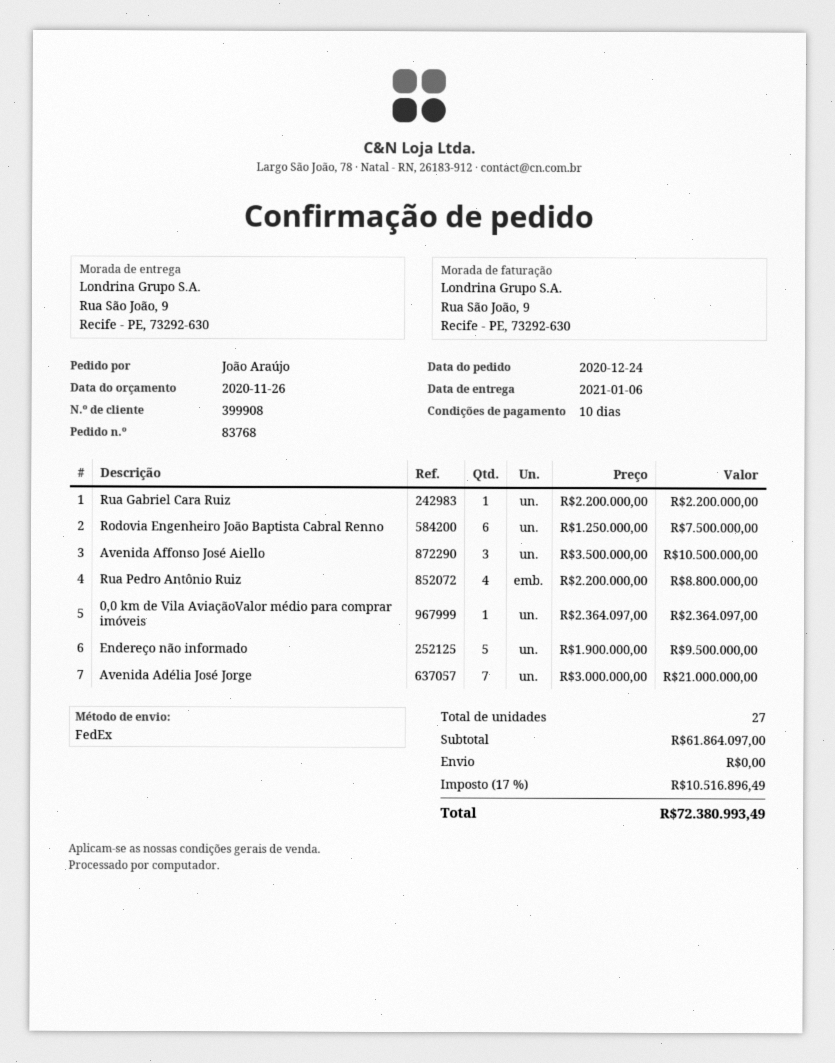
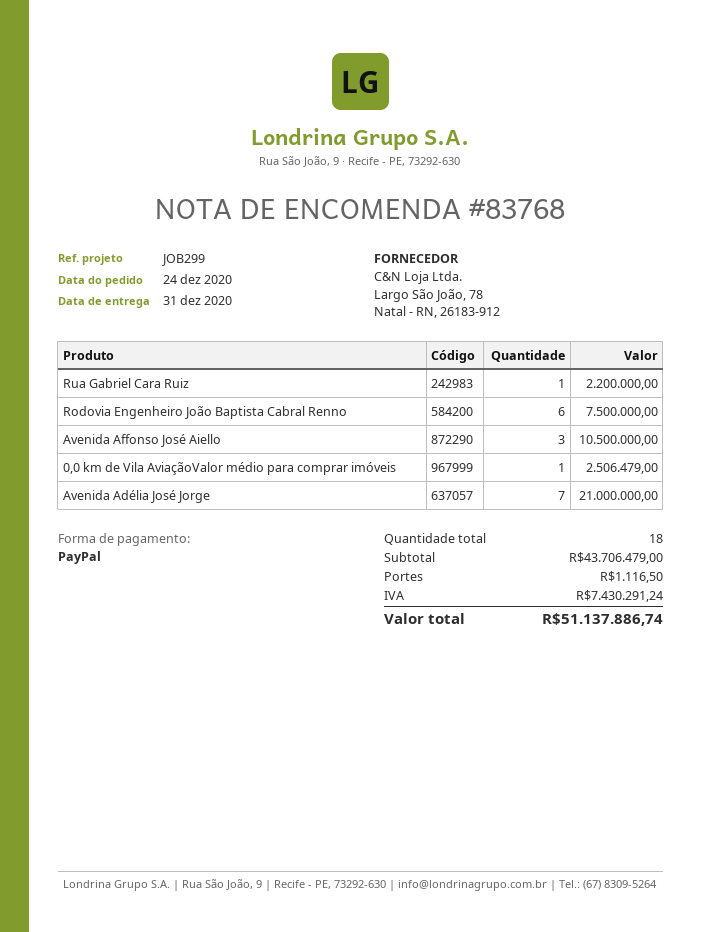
delivery date: 2021-01-06 -> 2020-12-31
Rua Pedro Antônio Ruiz: 4 for 8800000.00 -> none
0,0 km de Vila AviaçãoValor médio para comprar imóveis: 1 for 2364097.00 -> 1 for 2506479.00
Endereço não informado: 5 for 9500000.00 -> none
total quantity: 27 -> 18
subtotal: 61864097.00 -> 43706479.00
shipping: 0.00 -> 1116.50
tax: 10516896.49 -> 7430291.24
total: 72380993.49 -> 51137886.74

